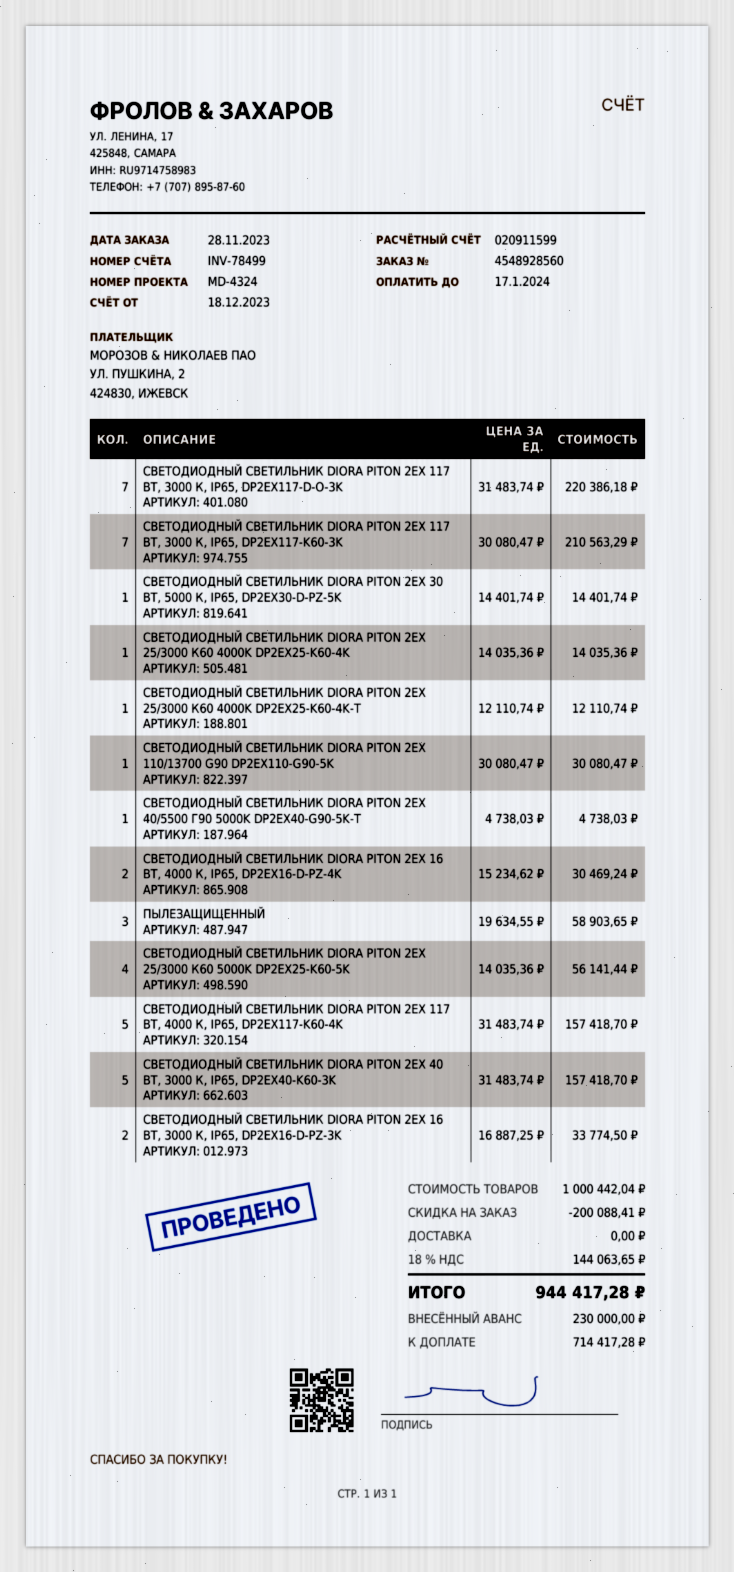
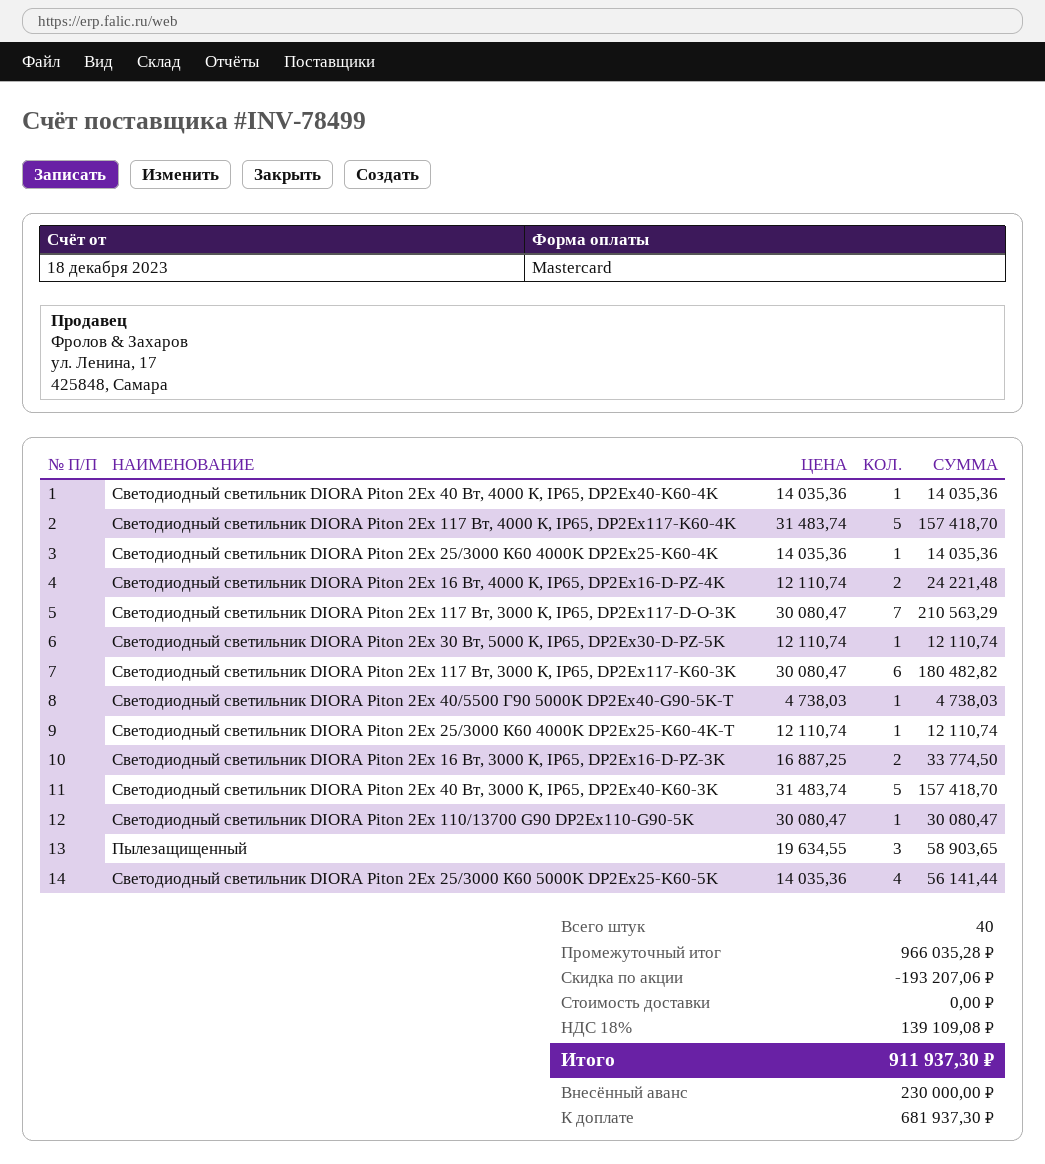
СВЕТОДИОДНЫЙ СВЕТИЛЬНИК DIORA PITON 2EX 117 ВТ, 3000 К, IP65, DP2EX117-D-O-3K: 7 x 31483.74 = 220386.18 -> 7 x 30080.47 = 210563.29
СВЕТОДИОДНЫЙ СВЕТИЛЬНИК DIORA PITON 2EX 117 ВТ, 3000 К, IP65, DP2EX117-K60-3K: 7 x 30080.47 = 210563.29 -> 6 x 30080.47 = 180482.82
СВЕТОДИОДНЫЙ СВЕТИЛЬНИК DIORA PITON 2EX 30 ВТ, 5000 К, IP65, DP2EX30-D-PZ-5K: 1 x 14401.74 = 14401.74 -> 1 x 12110.74 = 12110.74
СВЕТОДИОДНЫЙ СВЕТИЛЬНИК DIORA PITON 2EX 16 ВТ, 4000 К, IP65, DP2EX16-D-PZ-4K: 2 x 15234.62 = 30469.24 -> 2 x 12110.74 = 24221.48
Светодиодный светильник DIORA Piton 2Ex 40 Вт, 4000 К, IP65, DP2Ex40-K60-4K: none -> 1 x 14035.36 = 14035.36
subtotal: 1000442.04 -> 966035.28
discount: 200088.41 -> 193207.06
tax: 18% = 144063.65 -> 18% = 139109.08
total: 944417.28 -> 911937.30
balance: 714417.28 -> 681937.30

